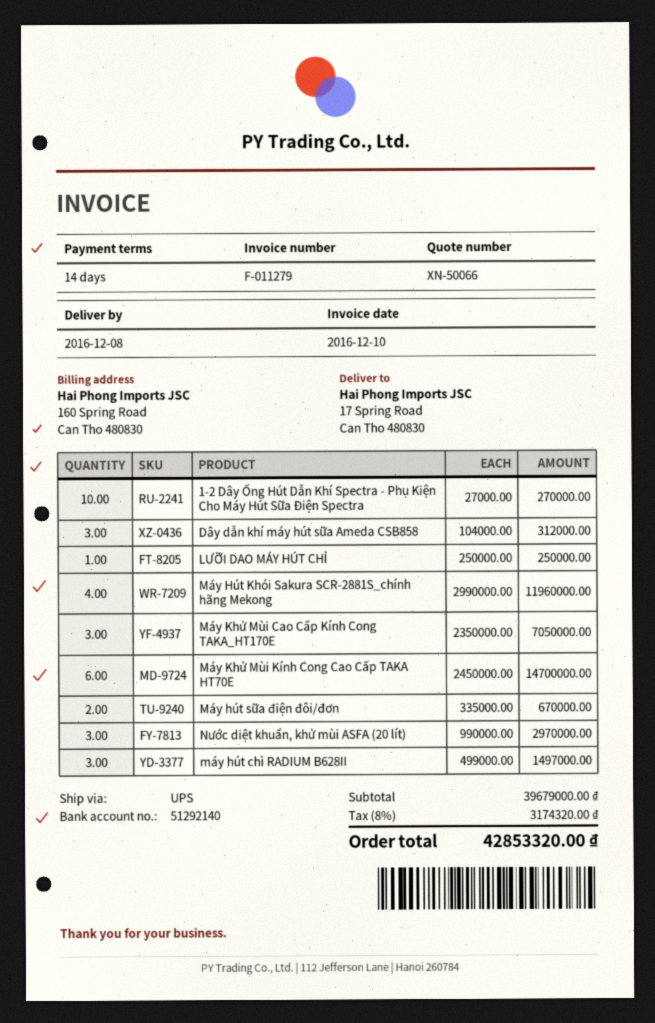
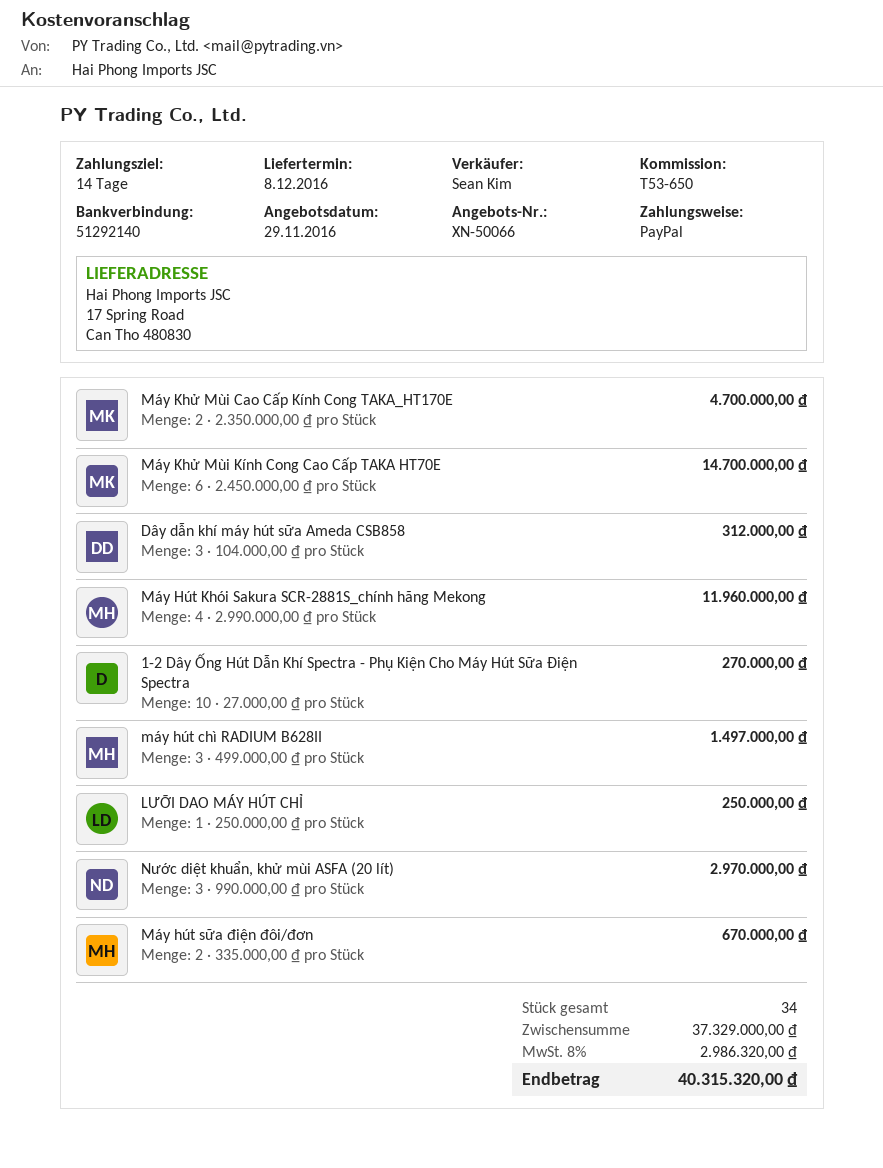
Máy Khử Mùi Cao Cấp Kính Cong TAKA_HT170E: 3 x 2350000.00 = 7050000.00 -> 2 x 2350000.00 = 4700000.00
subtotal: 39679000.00 -> 37329000.00
tax: 8% = 3174320.00 -> 8% = 2986320.00
total: 42853320.00 -> 40315320.00

